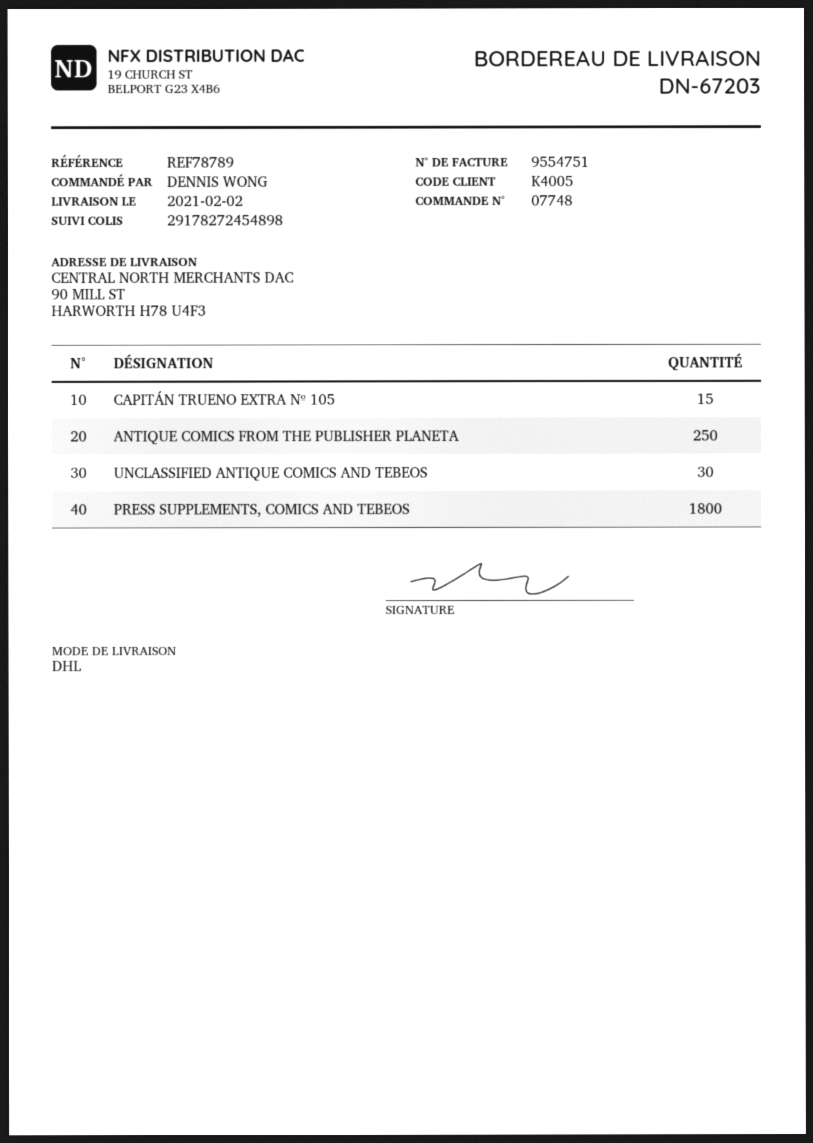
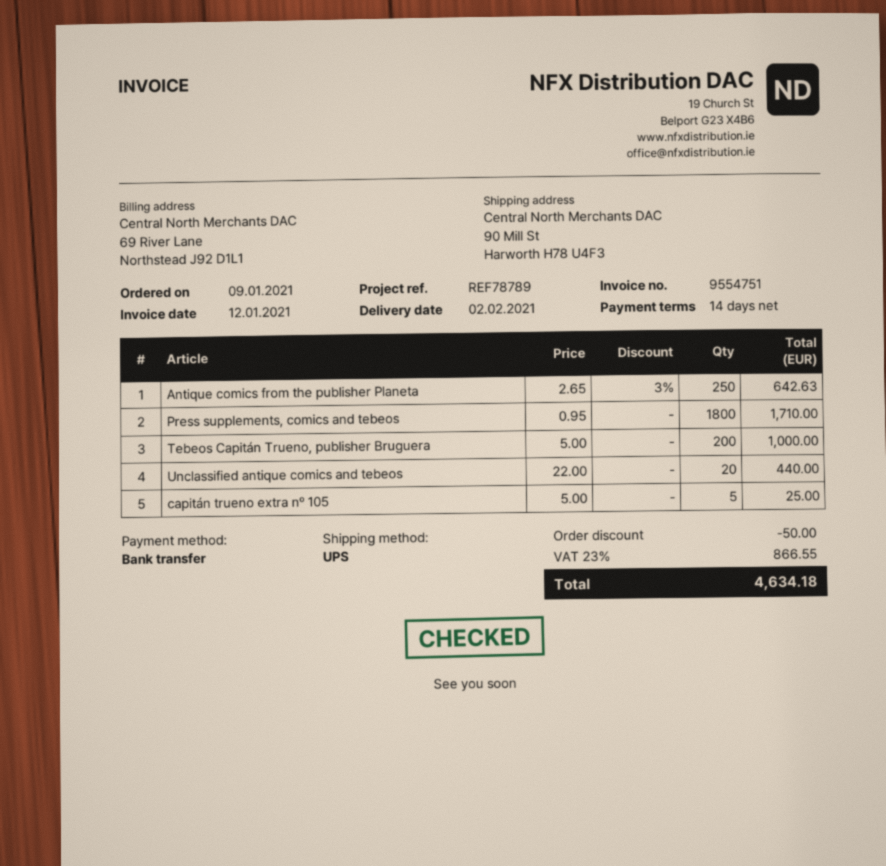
shipping method: DHL -> UPS
CAPITÁN TRUENO EXTRA Nº 105: 15 -> 5
UNCLASSIFIED ANTIQUE COMICS AND TEBEOS: 30 -> 20
Tebeos Capitán Trueno, publisher Bruguera: none -> 200

